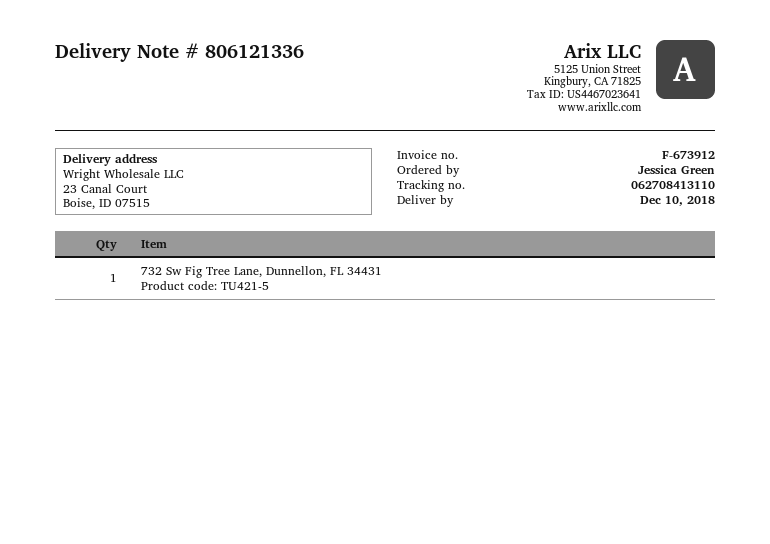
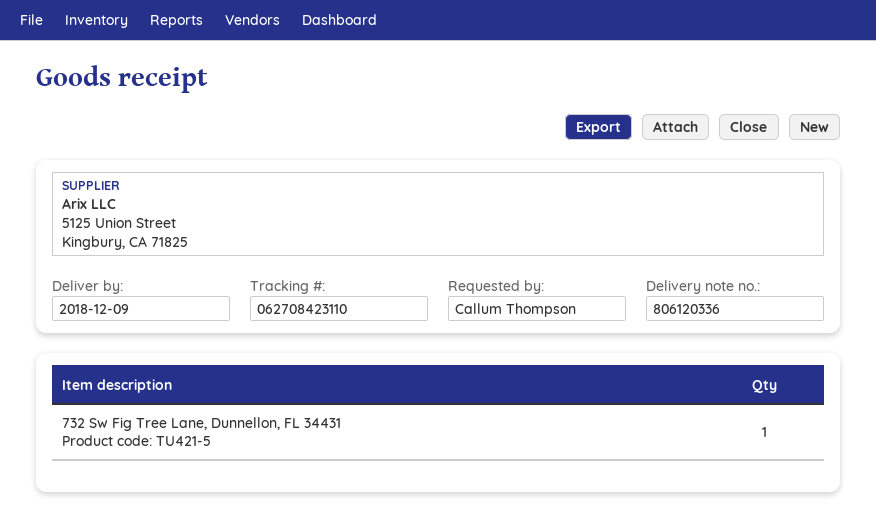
delivery note number: 806121336 -> 806120336
delivery date: 2018-12-10 -> 2018-12-09
ordered by: Jessica Green -> Callum Thompson
tracking number: 062708413110 -> 062708423110

